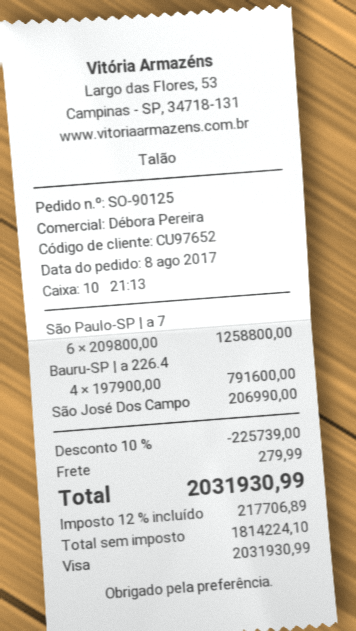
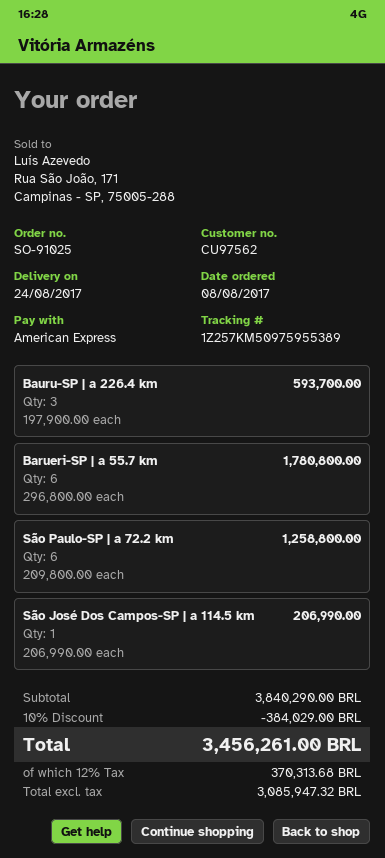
order number: SO-90125 -> SO-91025
customer number: CU97652 -> CU97562
payment method: Visa -> American Express
Bauru-SP | a 226.4: 4 x 197900.00 = 791600.00 -> 3 x 197900.00 = 593700.00
Barueri-SP | a 55.7 km: none -> 6 x 296800.00 = 1780800.00
discount: 10% = 225739.00 -> 10% = 384029.00
shipping: 279.99 -> none
net: 1814224.10 -> 3085947.32
tax: 12% = 217706.89 -> 12% = 370313.68
total: 2031930.99 -> 3456261.00

